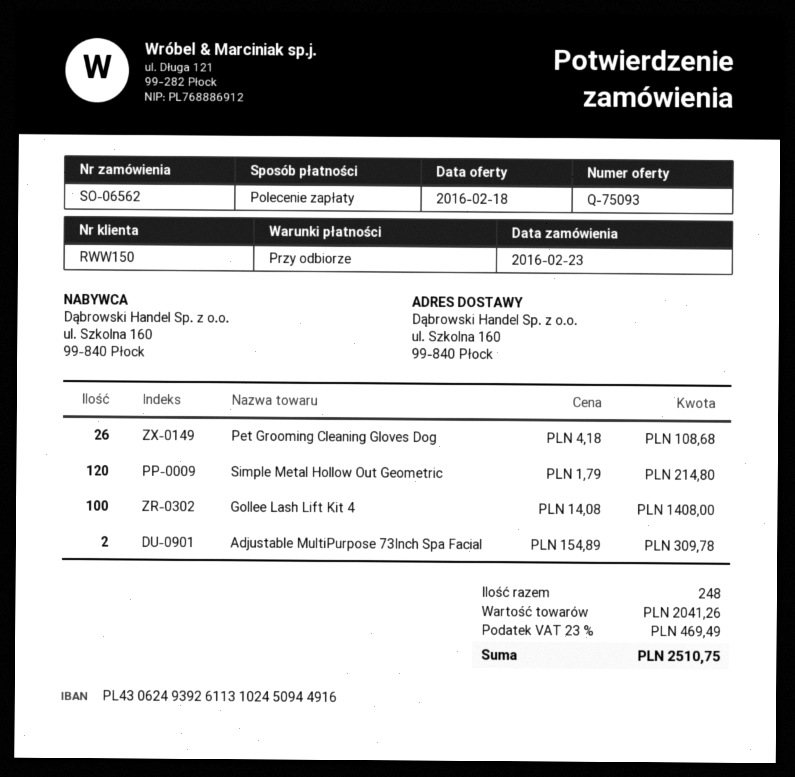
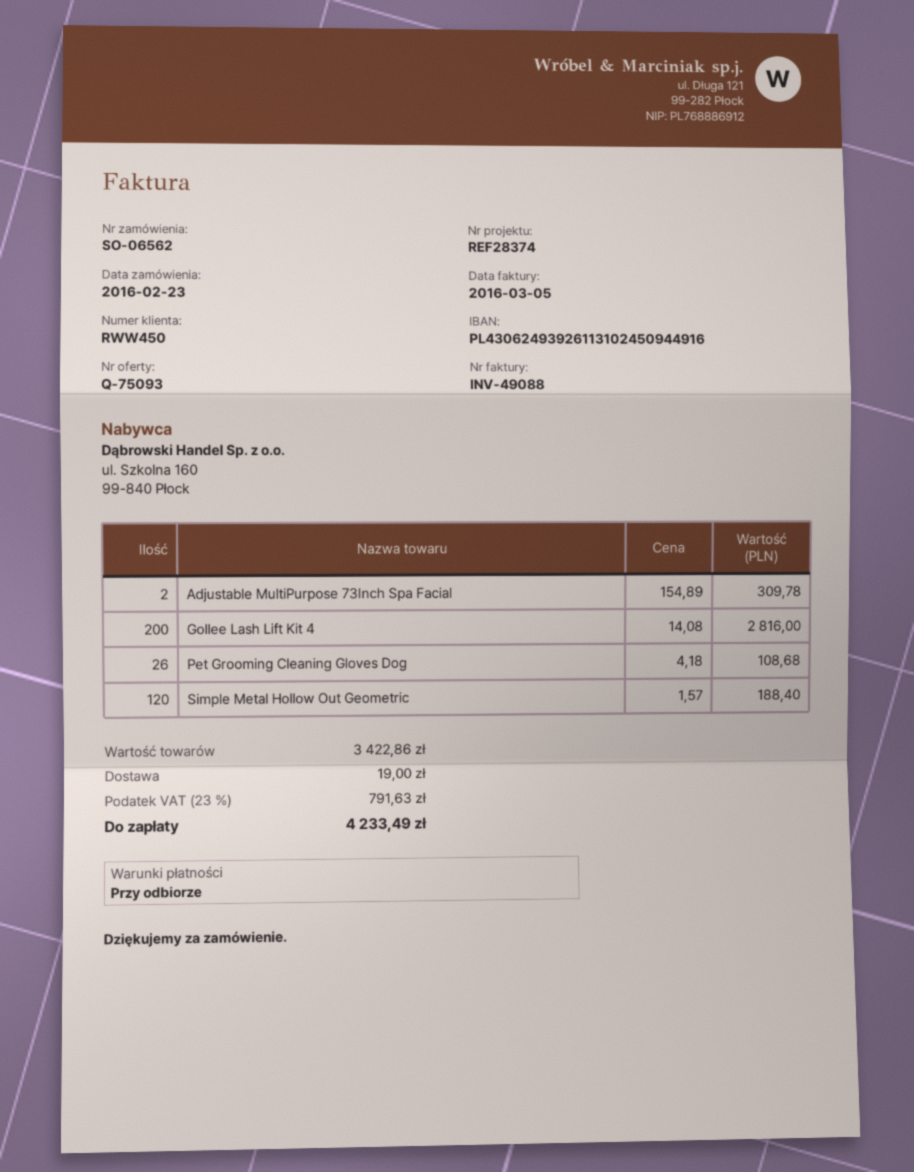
customer number: RWW150 -> RWW450
Simple Metal Hollow Out Geometric: 120 x 1.79 = 214.80 -> 120 x 1.57 = 188.40
Gollee Lash Lift Kit 4: 100 x 14.08 = 1408.00 -> 200 x 14.08 = 2816.00
subtotal: 2041.26 -> 3422.86
shipping: none -> 19.00
tax: 23% = 469.49 -> 23% = 791.63
total: 2510.75 -> 4233.49

